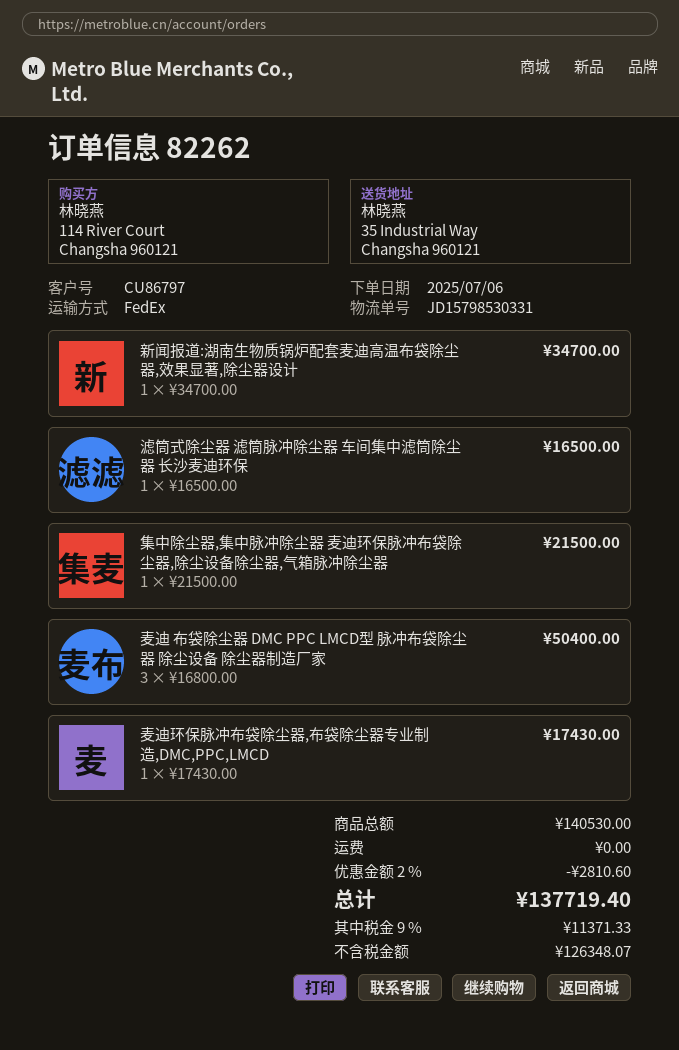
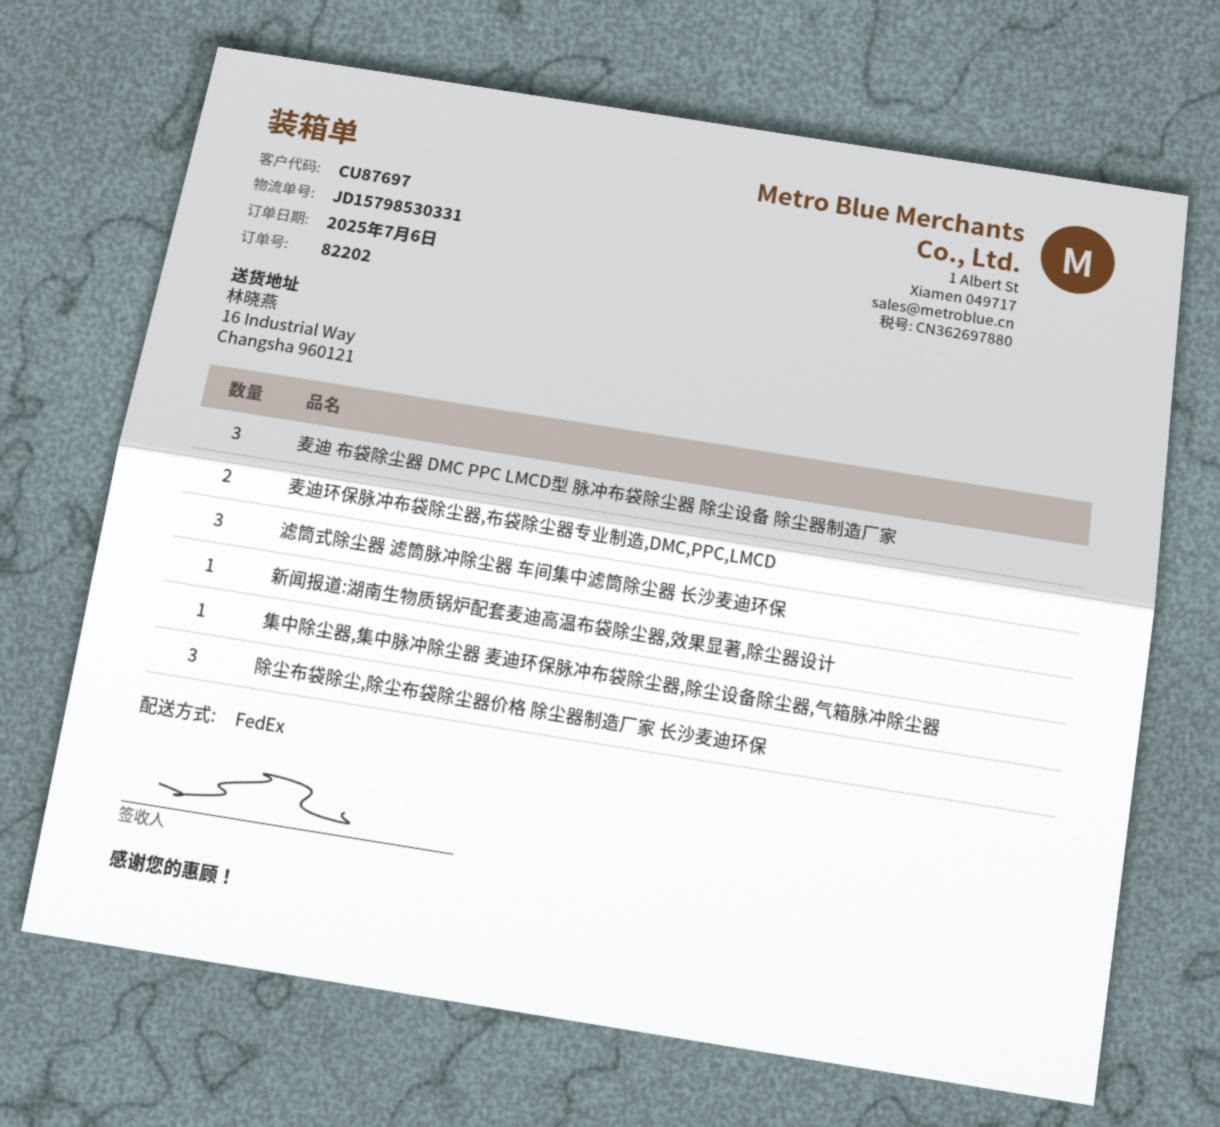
order number: 82262 -> 82202
customer number: CU86797 -> CU87697
ship to: 35 Industrial Way, Changsha 960121 -> 16 Industrial Way, Changsha 960121
滤筒式除尘器 滤筒脉冲除尘器 车间集中滤筒除尘器 长沙麦迪环保: 1 -> 3
麦迪环保脉冲布袋除尘器,布袋除尘器专业制造,DMC,PPC,LMCD: 1 -> 2
除尘布袋除尘,除尘布袋除尘器价格 除尘器制造厂家 长沙麦迪环保: none -> 3

